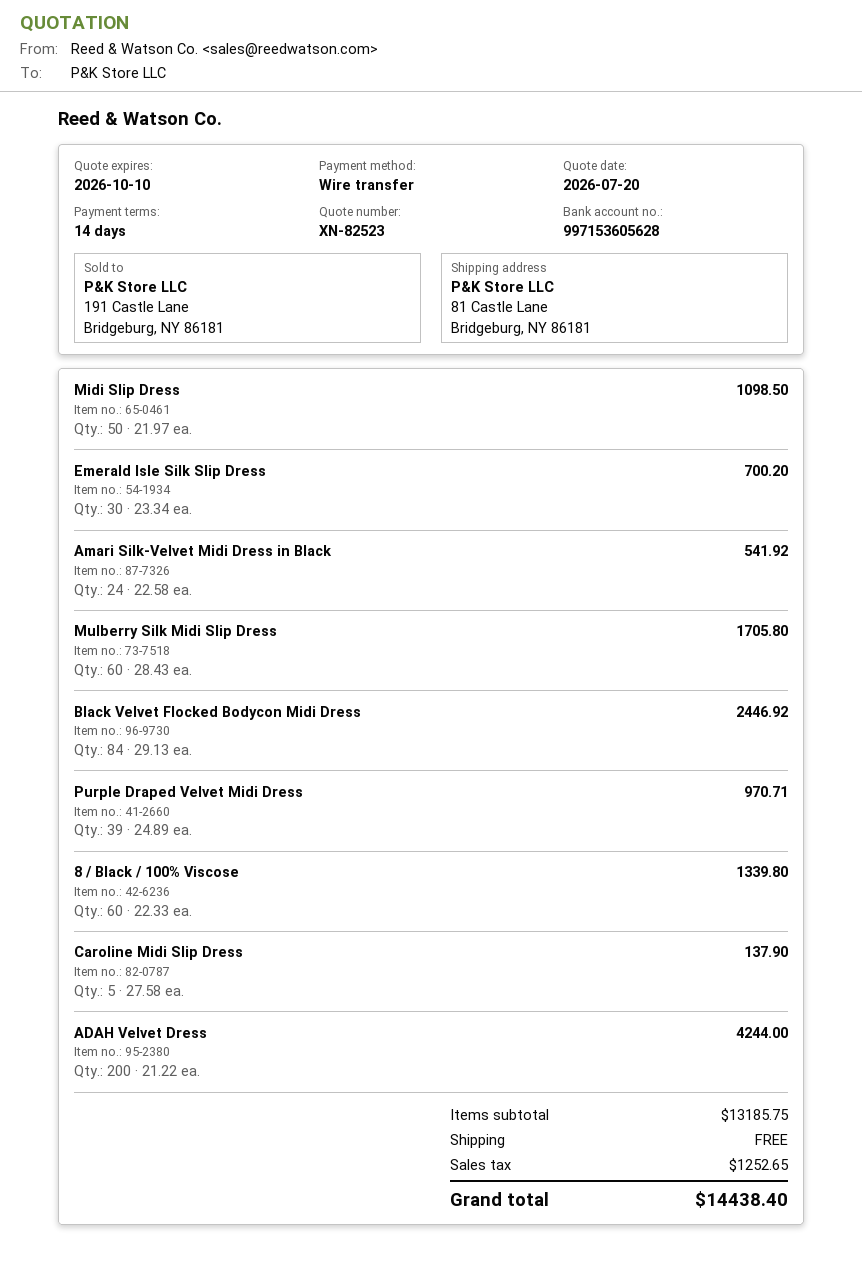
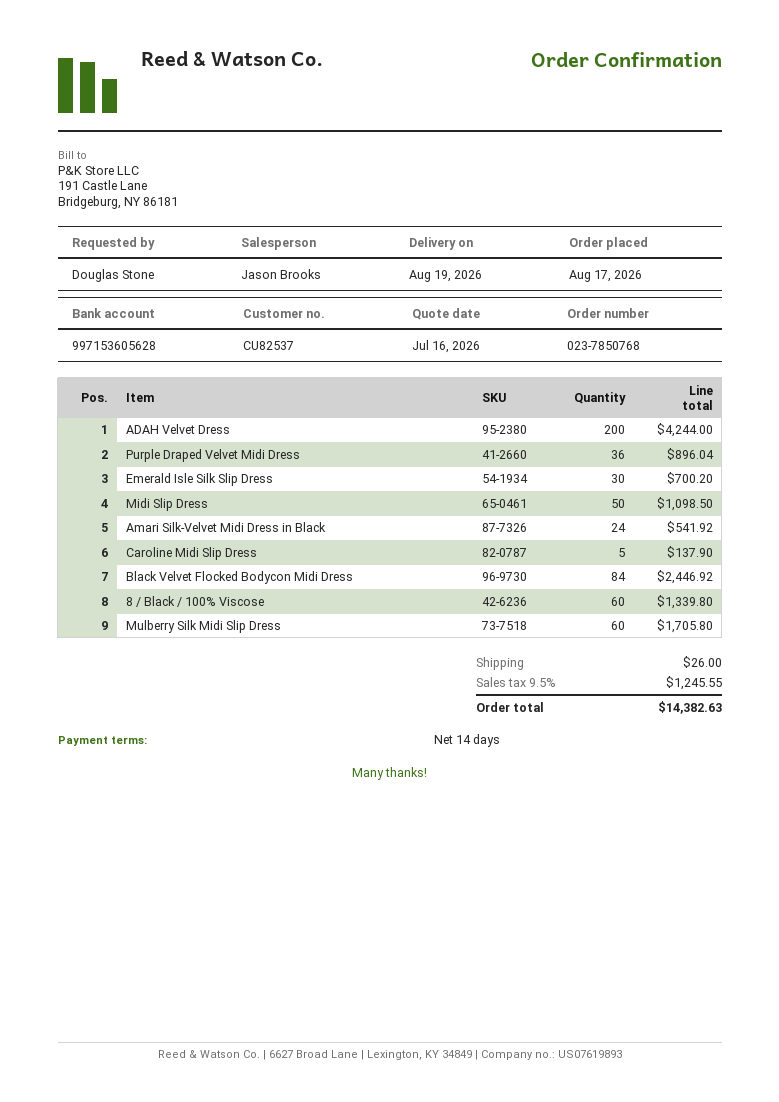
quote date: 2026-07-20 -> 2026-07-16
Purple Draped Velvet Midi Dress: 39 for 970.71 -> 36 for 896.04
shipping: 0.00 -> 26.00
tax: 1252.65 -> 1245.55
total: 14438.40 -> 14382.63

